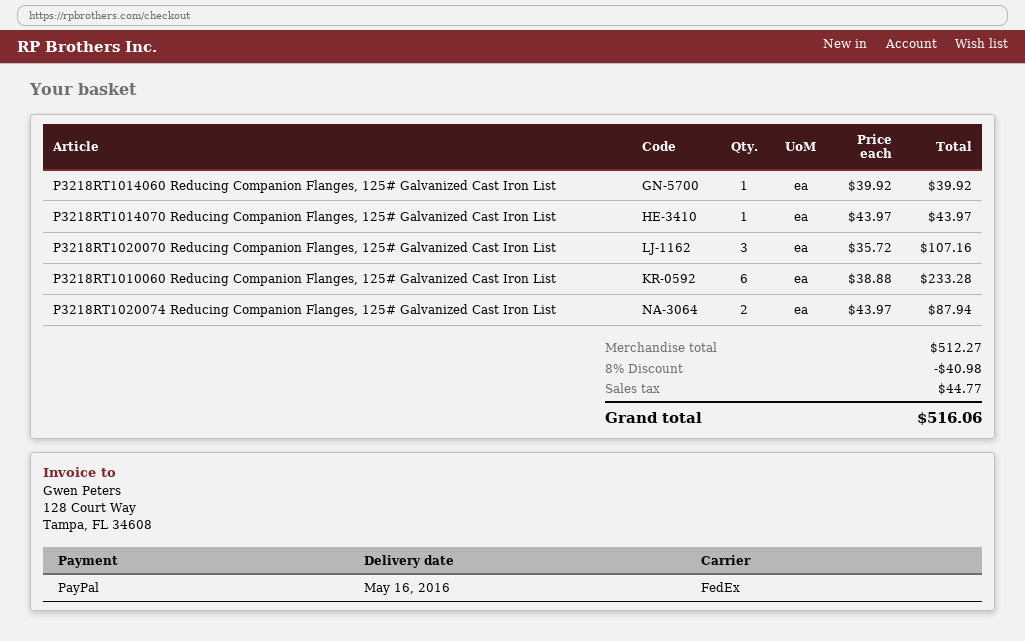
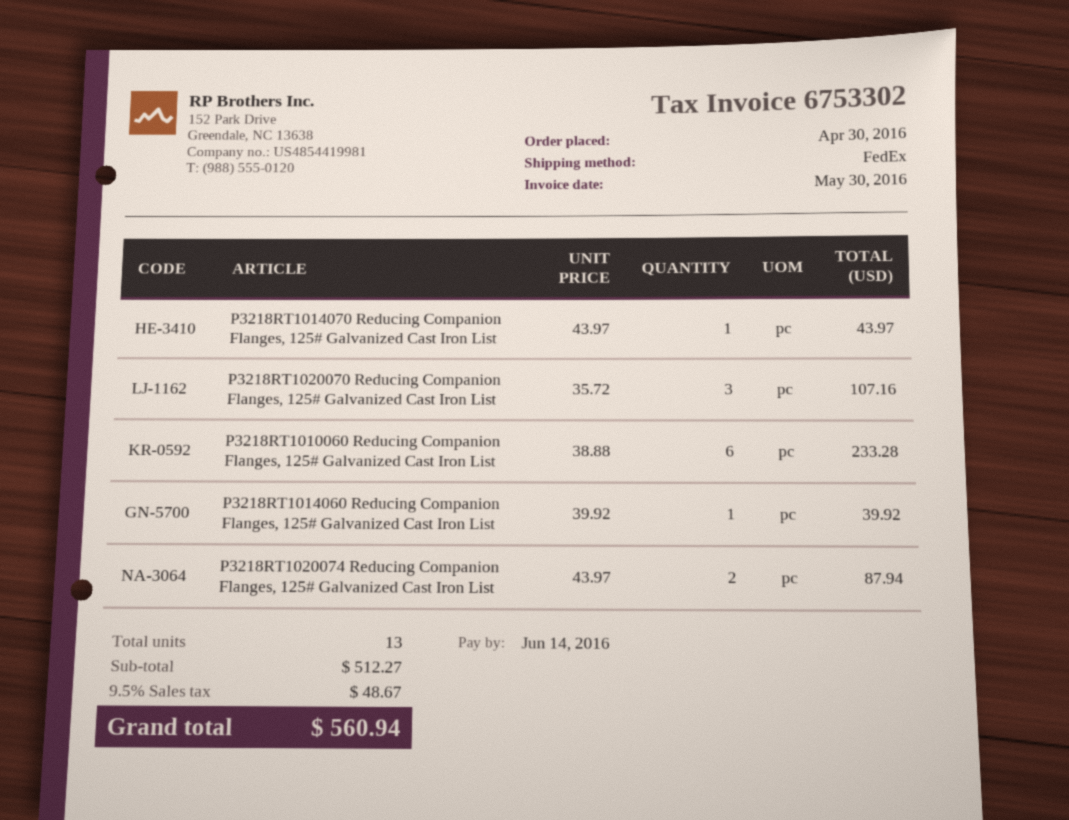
discount: 8% = 40.98 -> none
tax: 44.77 -> 48.67
total: 516.06 -> 560.94

